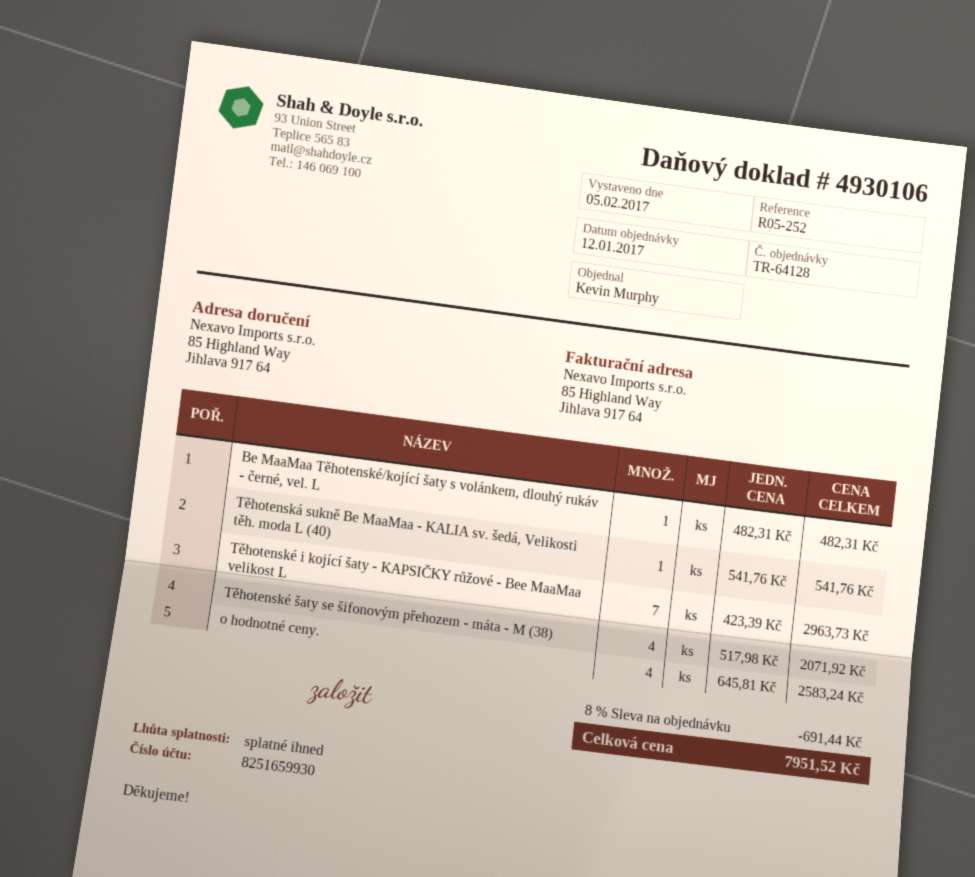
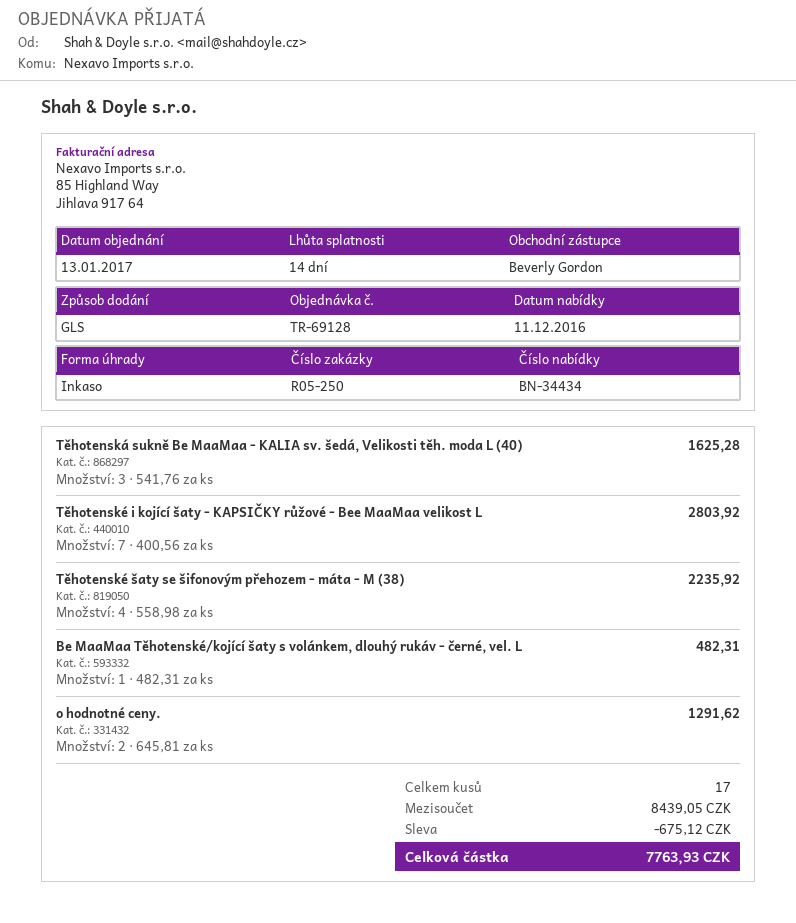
order number: TR-64128 -> TR-69128
order date: 2017-01-12 -> 2017-01-13
payment terms: on receipt -> 14 days
reference: R05-252 -> R05-250
Těhotenská sukně Be MaaMaa - KALIA sv. šedá, Velikosti těh. moda L (40): 1 x 541.76 = 541.76 -> 3 x 541.76 = 1625.28
Těhotenské i kojící šaty - KAPSIČKY růžové - Bee MaaMaa velikost L: 7 x 423.39 = 2963.73 -> 7 x 400.56 = 2803.92
Těhotenské šaty se šifonovým přehozem - máta - M (38): 4 x 517.98 = 2071.92 -> 4 x 558.98 = 2235.92
o hodnotné ceny.: 4 x 645.81 = 2583.24 -> 2 x 645.81 = 1291.62
discount: 691.44 -> 675.12
total: 7951.52 -> 7763.93

